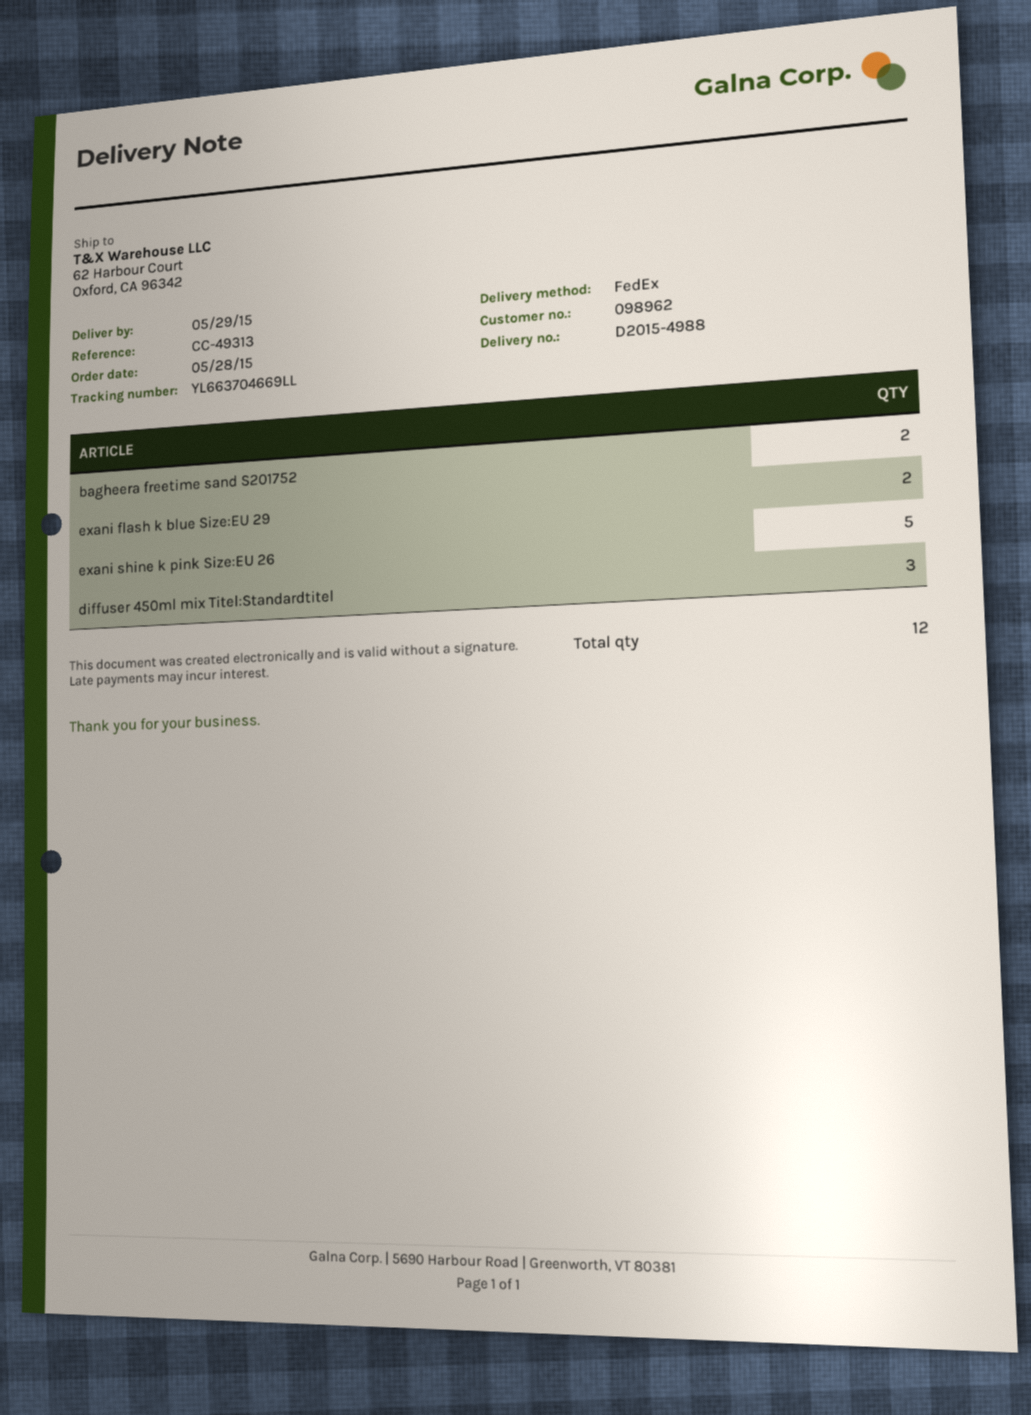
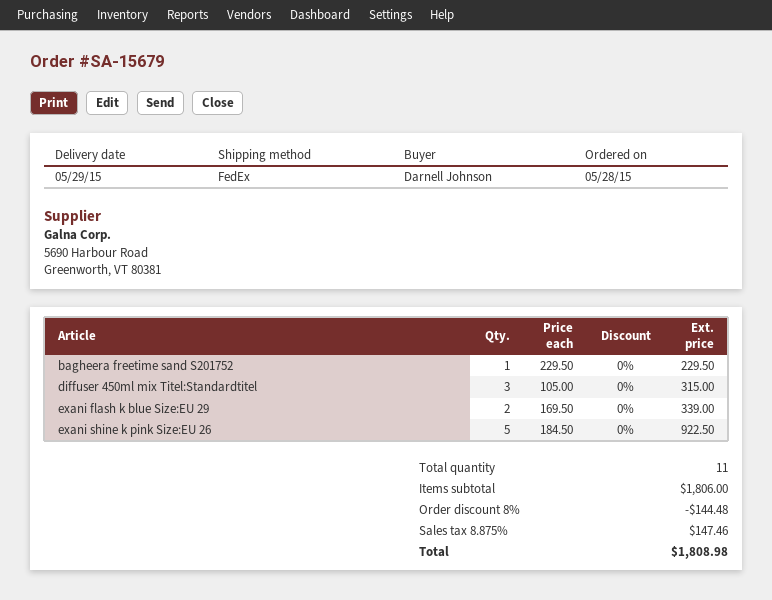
bagheera freetime sand S201752: 2 -> 1
total quantity: 12 -> 11

